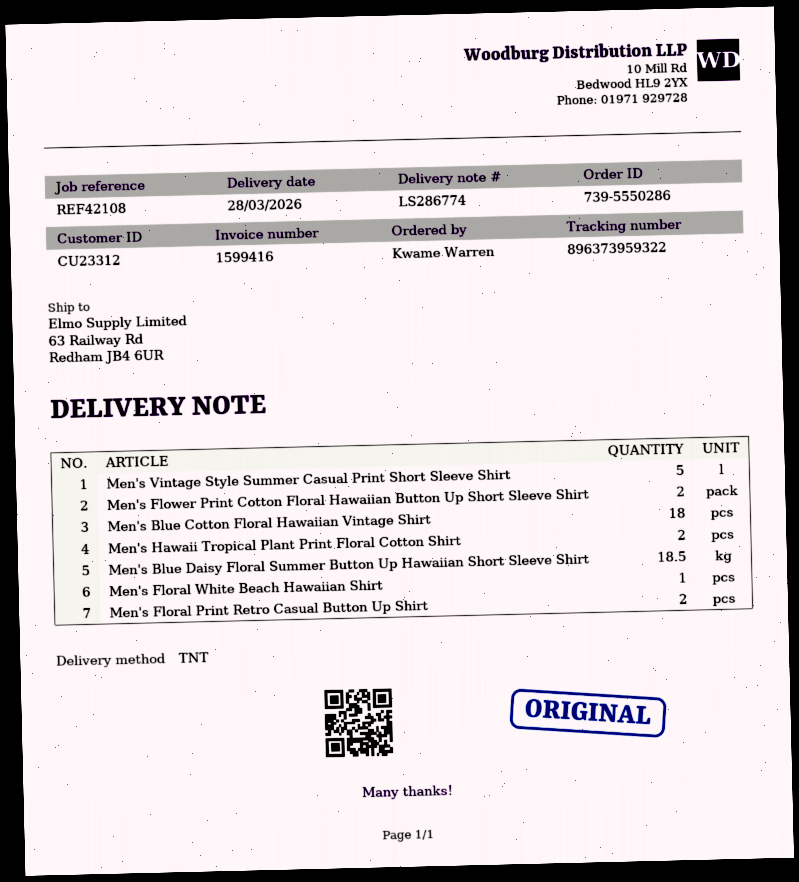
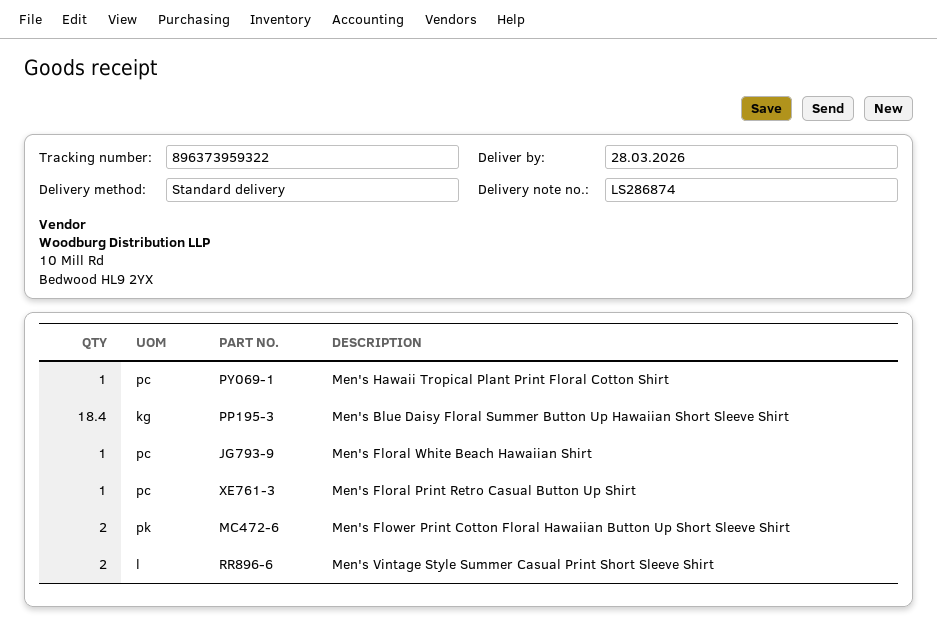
delivery note number: LS286774 -> LS286874
shipping method: TNT -> standard
Men's Vintage Style Summer Casual Print Short Sleeve Shirt: 5 -> 2
Men's Blue Cotton Floral Hawaiian Vintage Shirt: 18 -> none
Men's Hawaii Tropical Plant Print Floral Cotton Shirt: 2 -> 1
Men's Blue Daisy Floral Summer Button Up Hawaiian Short Sleeve Shirt: 18.5 -> 18.4
Men's Floral Print Retro Casual Button Up Shirt: 2 -> 1

